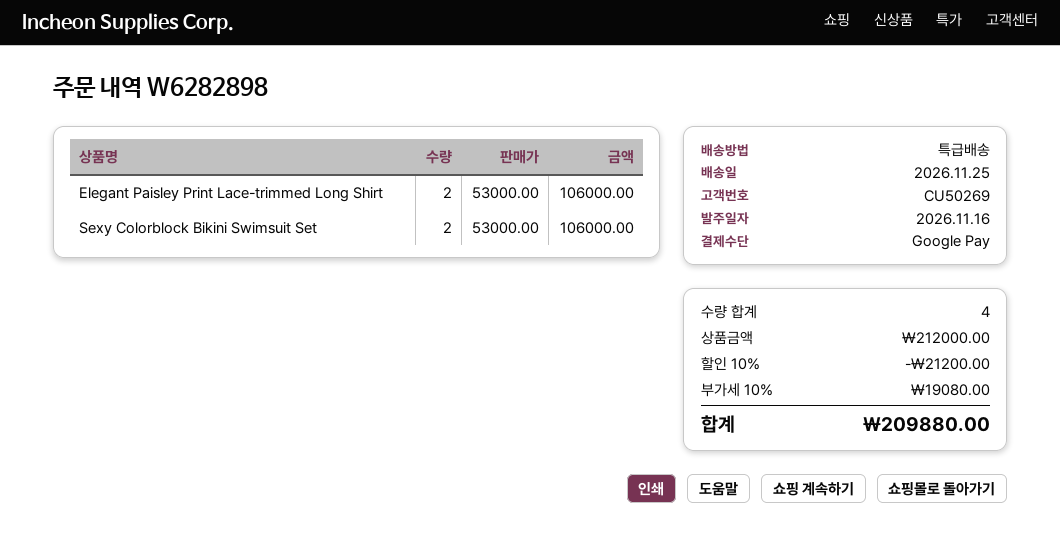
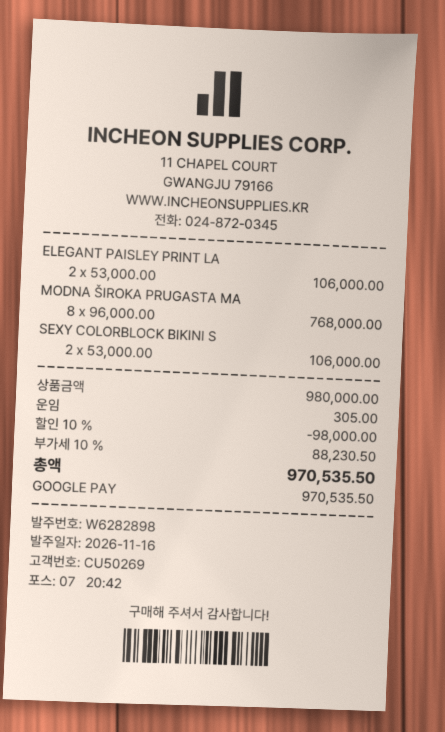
MODNA ŠIROKA PRUGASTA MA: none -> 8 x 96000.00 = 768000.00
subtotal: 212000.00 -> 980000.00
discount: 10% = 21200.00 -> 10% = 98000.00
shipping: none -> 305.00
tax: 10% = 19080.00 -> 10% = 88230.50
total: 209880.00 -> 970535.50

